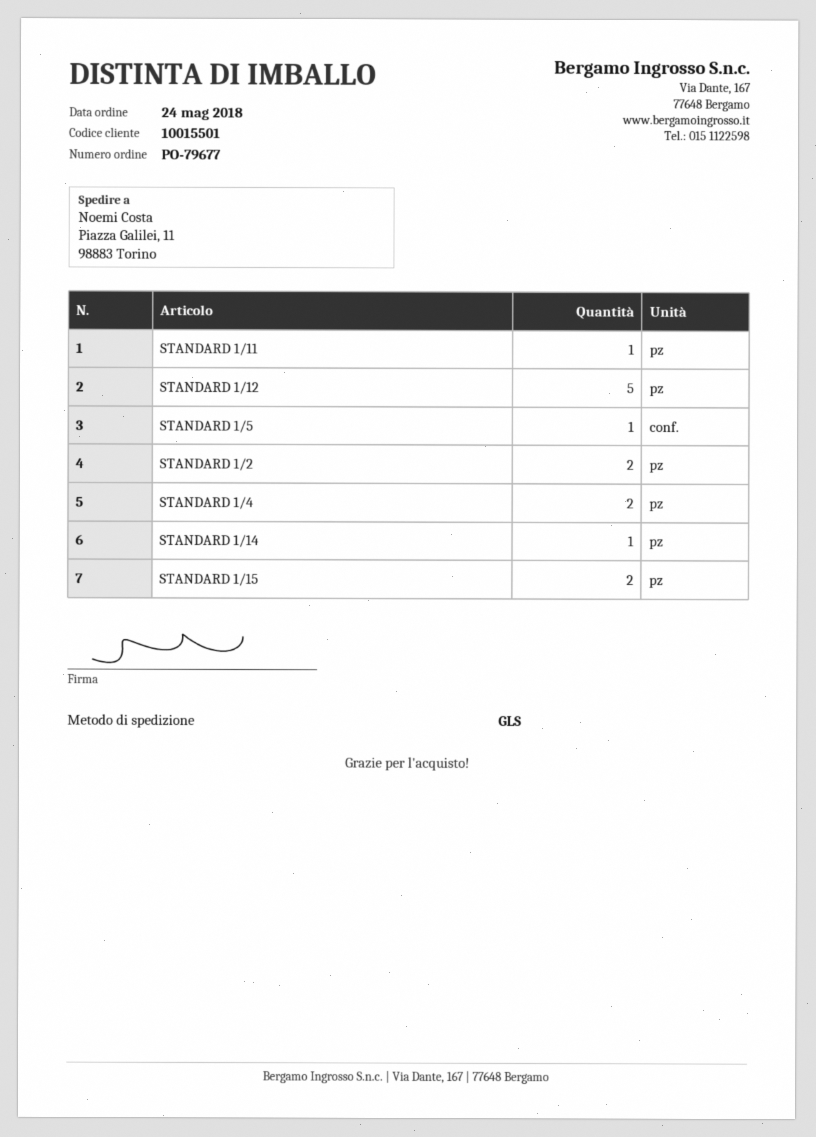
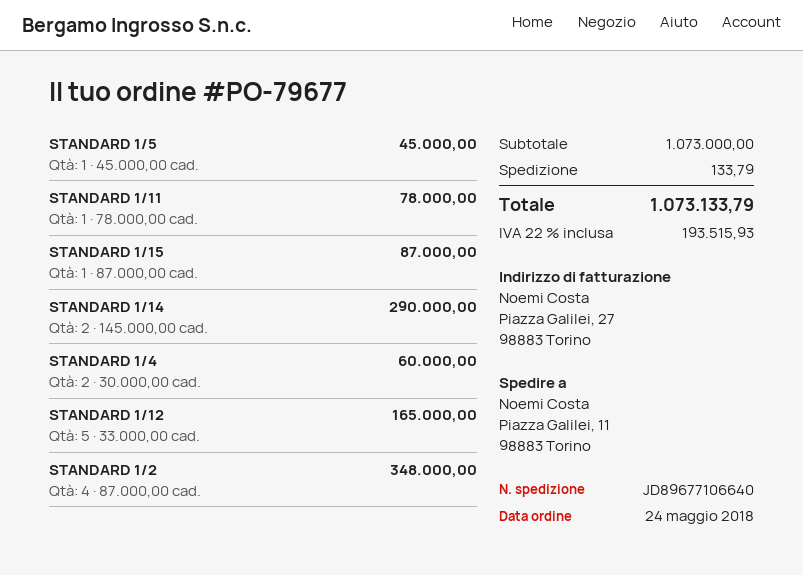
STANDARD 1/2: 2 -> 4
STANDARD 1/14: 1 -> 2
STANDARD 1/15: 2 -> 1

